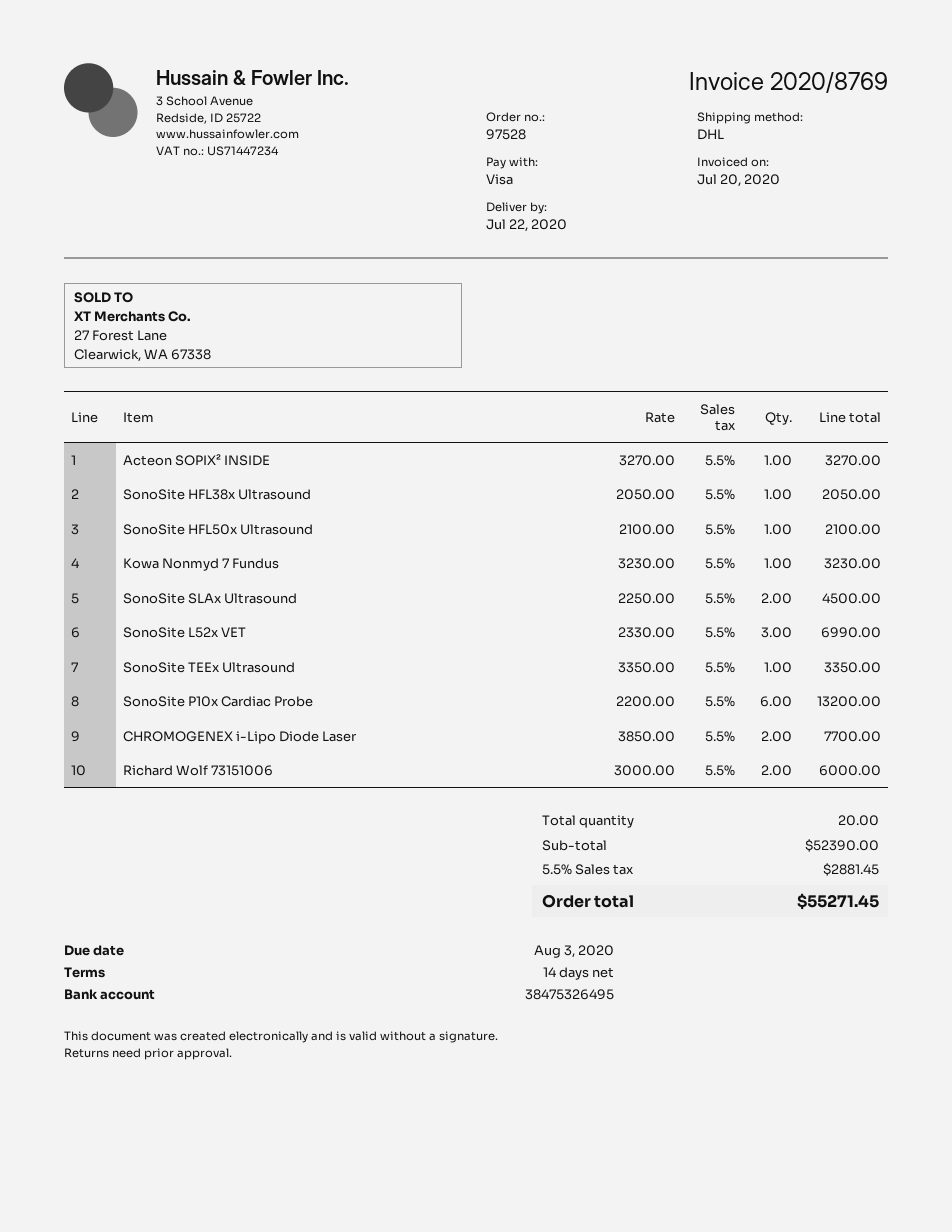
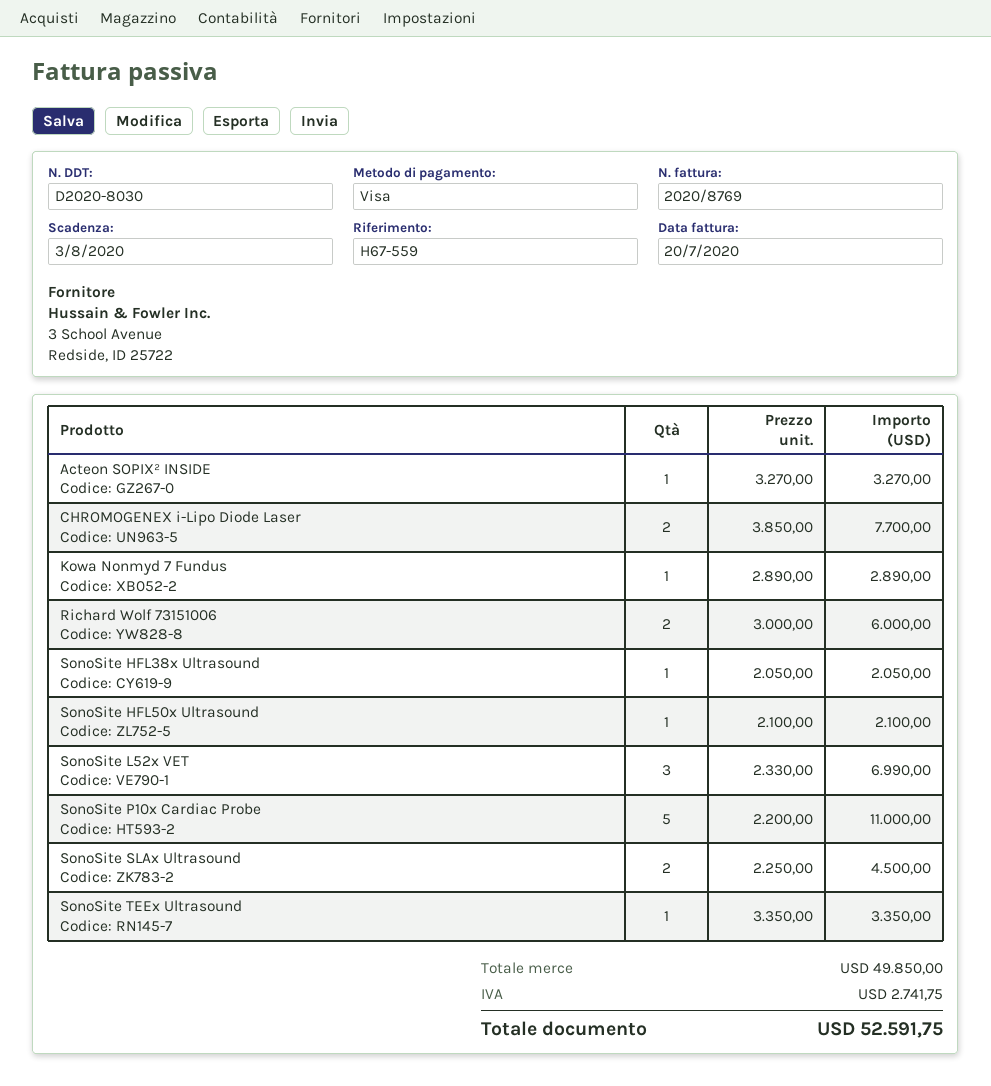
Kowa Nonmyd 7 Fundus: 1 x 3230.00 = 3230.00 -> 1 x 2890.00 = 2890.00
SonoSite P10x Cardiac Probe: 6 x 2200.00 = 13200.00 -> 5 x 2200.00 = 11000.00
subtotal: 52390.00 -> 49850.00
tax: 2881.45 -> 2741.75
total: 55271.45 -> 52591.75

